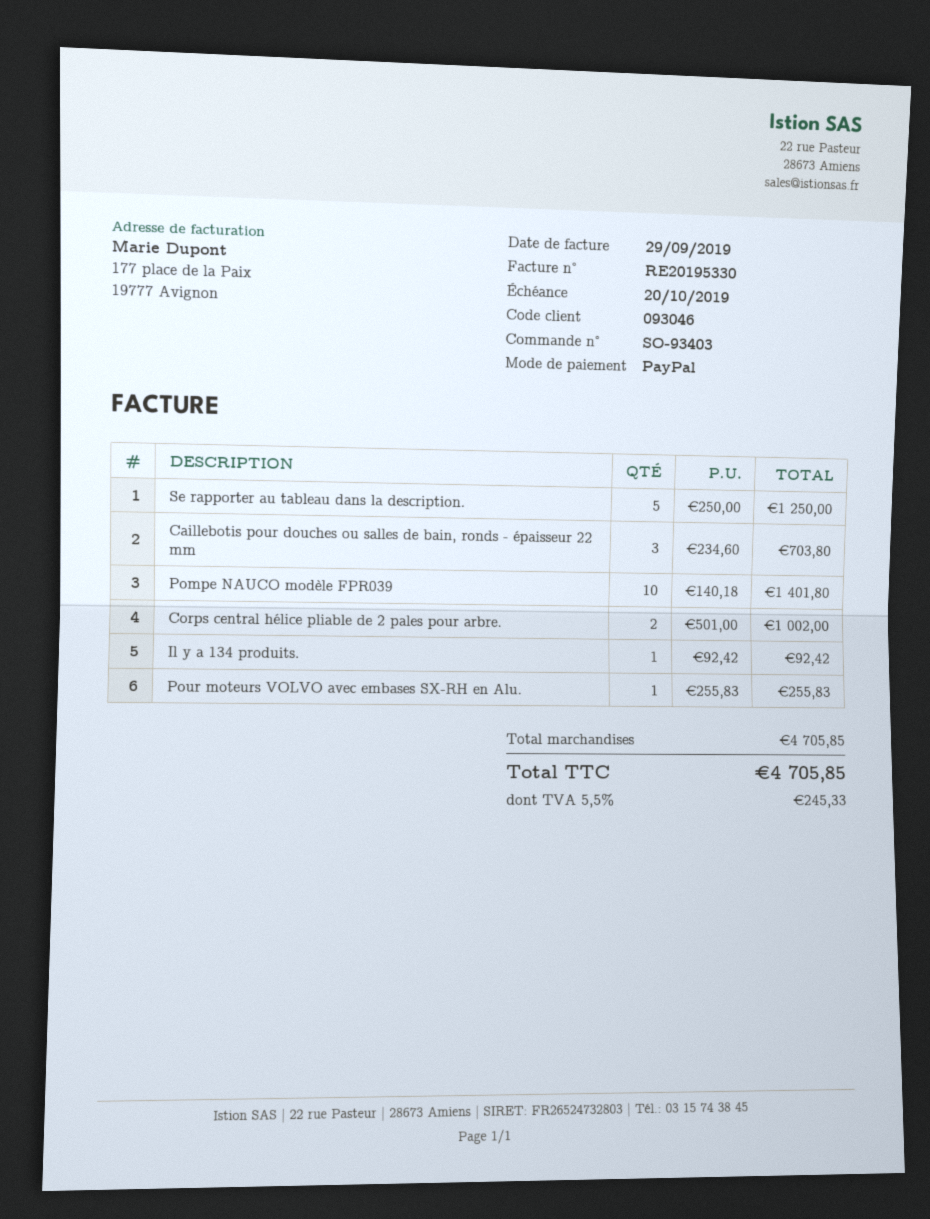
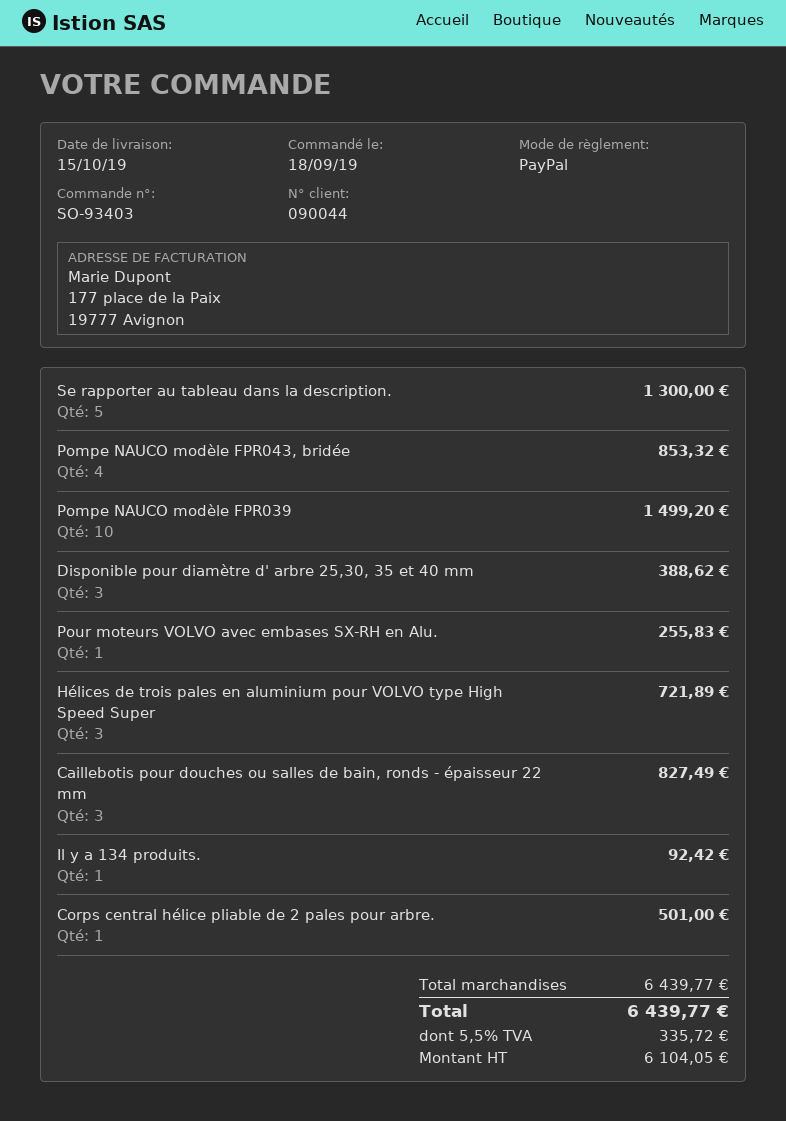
customer number: 093046 -> 090044
Se rapporter au tableau dans la description.: 5 for 1250.00 -> 5 for 1300.00
Caillebotis pour douches ou salles de bain, ronds - épaisseur 22 mm: 3 for 703.80 -> 3 for 827.49
Pompe NAUCO modèle FPR039: 10 for 1401.80 -> 10 for 1499.20
Corps central hélice pliable de 2 pales pour arbre.: 2 for 1002.00 -> 1 for 501.00
Pompe NAUCO modèle FPR043, bridée: none -> 4 for 853.32
Disponible pour diamètre d' arbre 25,30, 35 et 40 mm: none -> 3 for 388.62
Hélices de trois pales en aluminium pour VOLVO type High Speed Super: none -> 3 for 721.89
subtotal: 4705.85 -> 6439.77
tax: 5.5% = 245.33 -> 5.5% = 335.72
total: 4705.85 -> 6439.77

